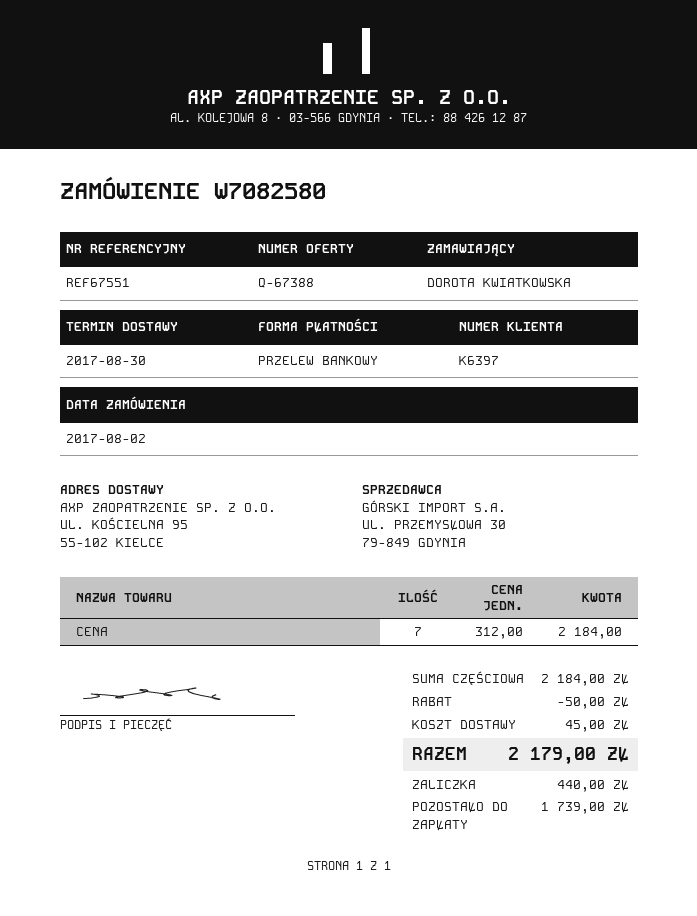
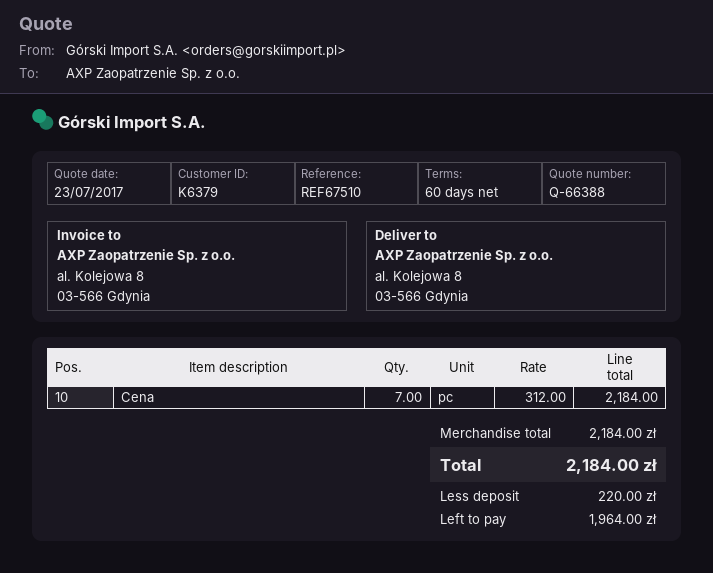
quote number: Q-67388 -> Q-66388
customer number: K6397 -> K6379
reference: REF67551 -> REF67510
ship to: UL. KOŚCIELNA 95, 55-102 KIELCE -> al. Kolejowa 8, 03-566 Gdynia
discount: 50.00 -> none
shipping: 45.00 -> none
total: 2179.00 -> 2184.00
deposit: 440.00 -> 220.00
balance: 1739.00 -> 1964.00

